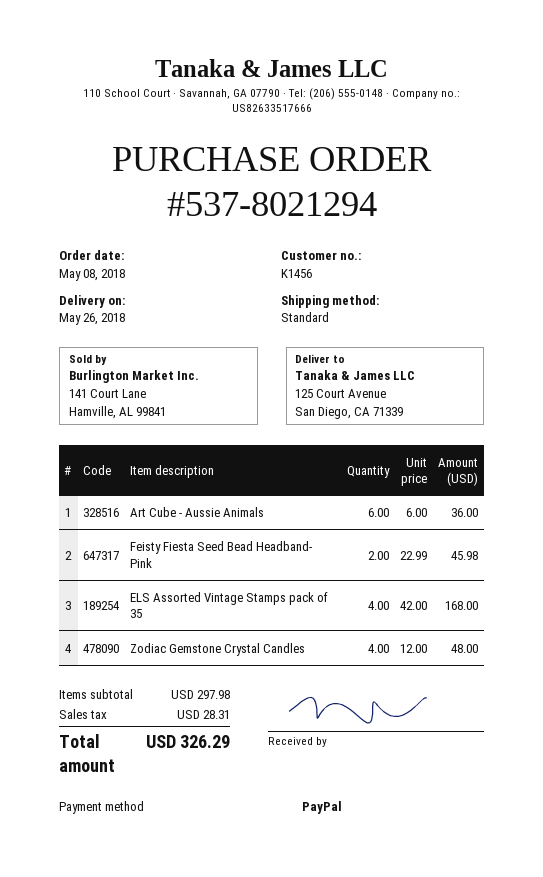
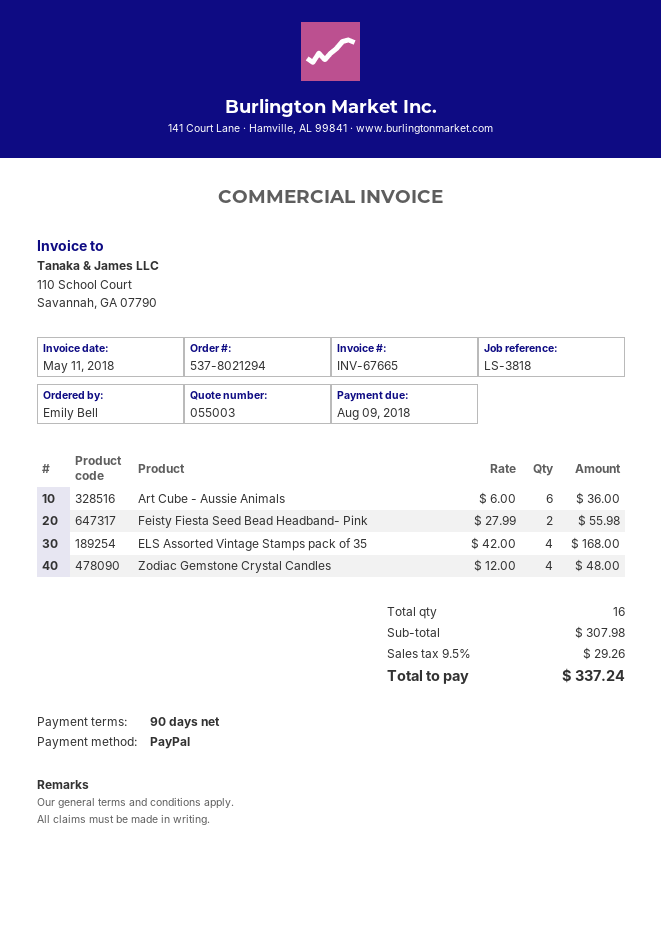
Feisty Fiesta Seed Bead Headband- Pink: 2 x 22.99 = 45.98 -> 2 x 27.99 = 55.98
subtotal: 297.98 -> 307.98
tax: 28.31 -> 29.26
total: 326.29 -> 337.24

